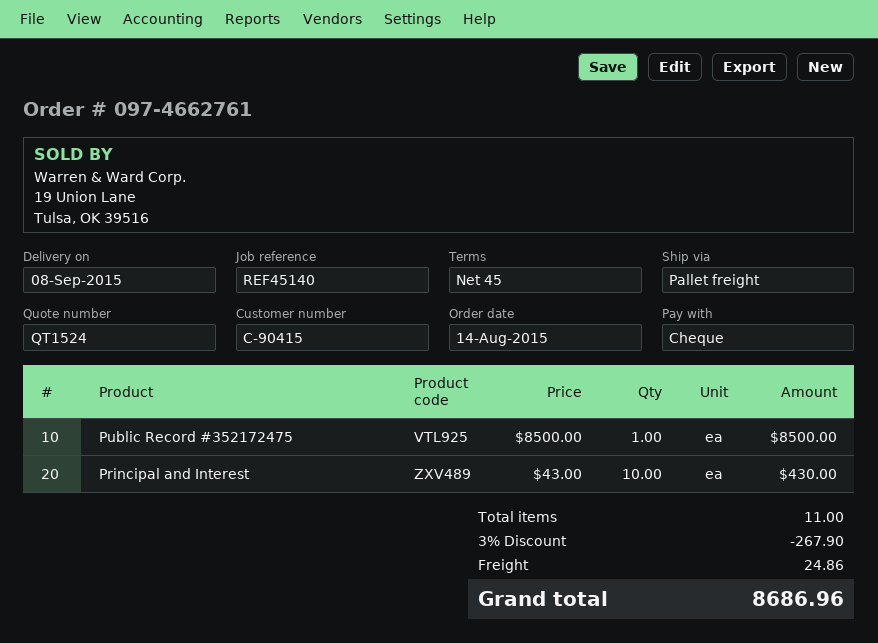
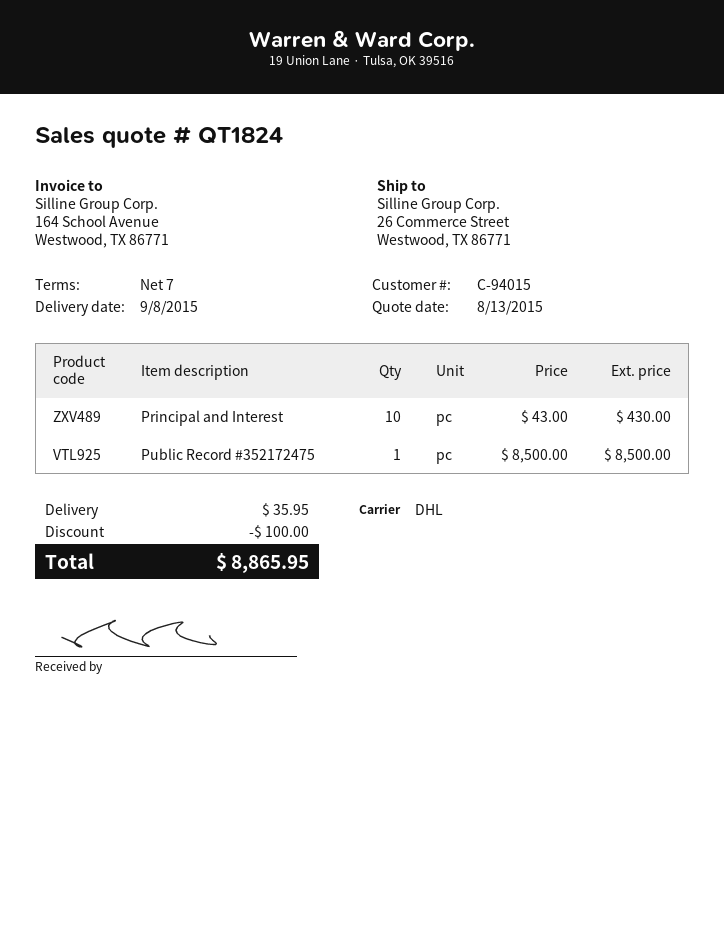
quote number: QT1524 -> QT1824
payment terms: 45 days -> 7 days
customer number: C-90415 -> C-94015
shipping method: pallet freight -> DHL
discount: 267.90 -> 100.00
shipping: 24.86 -> 35.95
total: 8686.96 -> 8865.95

